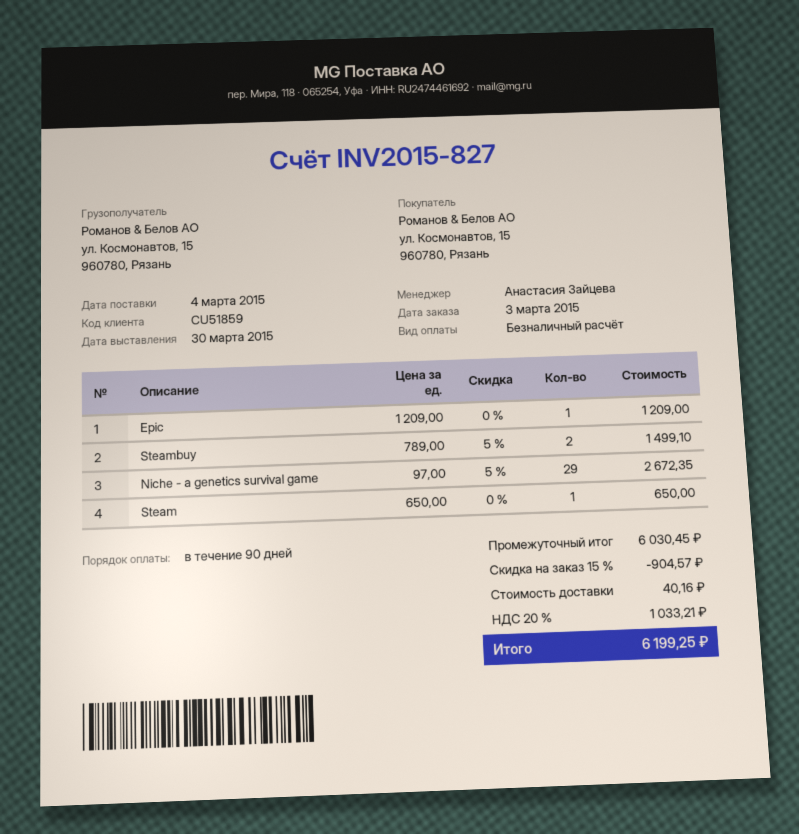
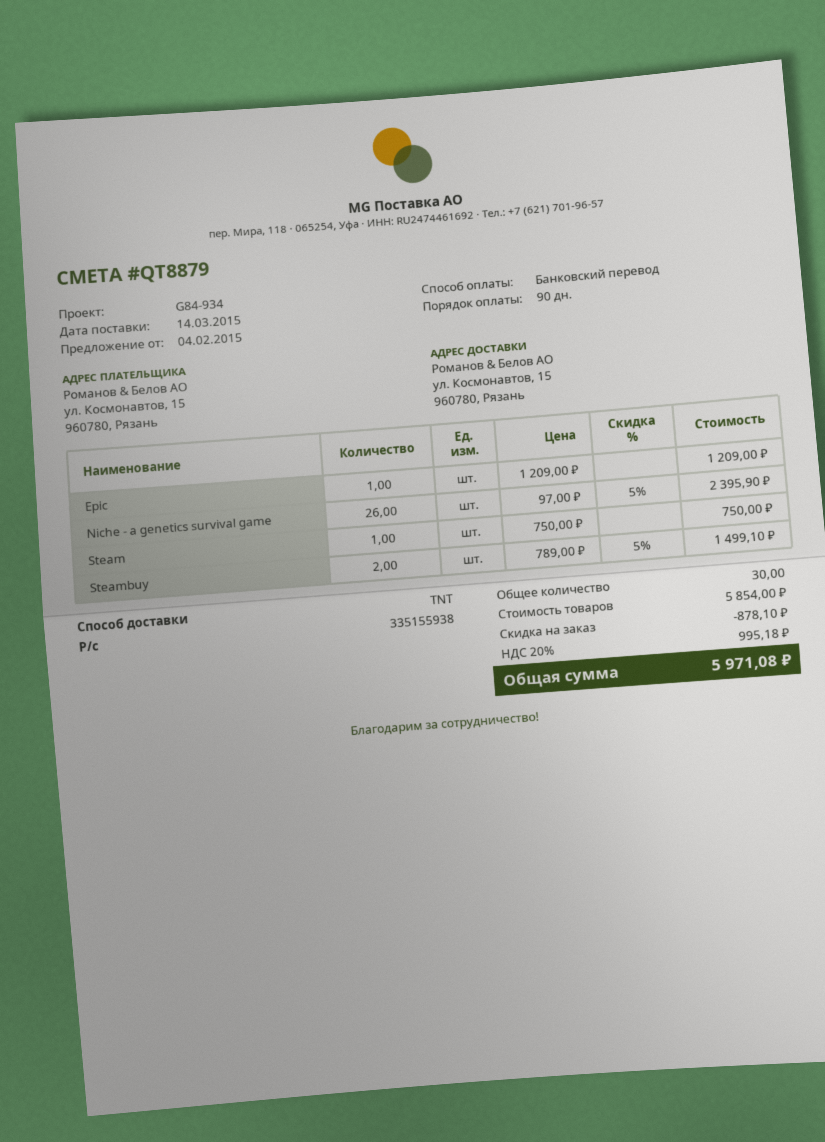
delivery date: 2015-03-04 -> 2015-03-14
Niche - a genetics survival game: 29 x 97.00 - 5% = 2672.35 -> 26 x 97.00 - 5% = 2395.90
Steam: 1 x 650.00 = 650.00 -> 1 x 750.00 = 750.00
subtotal: 6030.45 -> 5854.00
discount: 904.57 -> 878.10
shipping: 40.16 -> none
tax: 20% = 1033.21 -> 20% = 995.18
total: 6199.25 -> 5971.08

